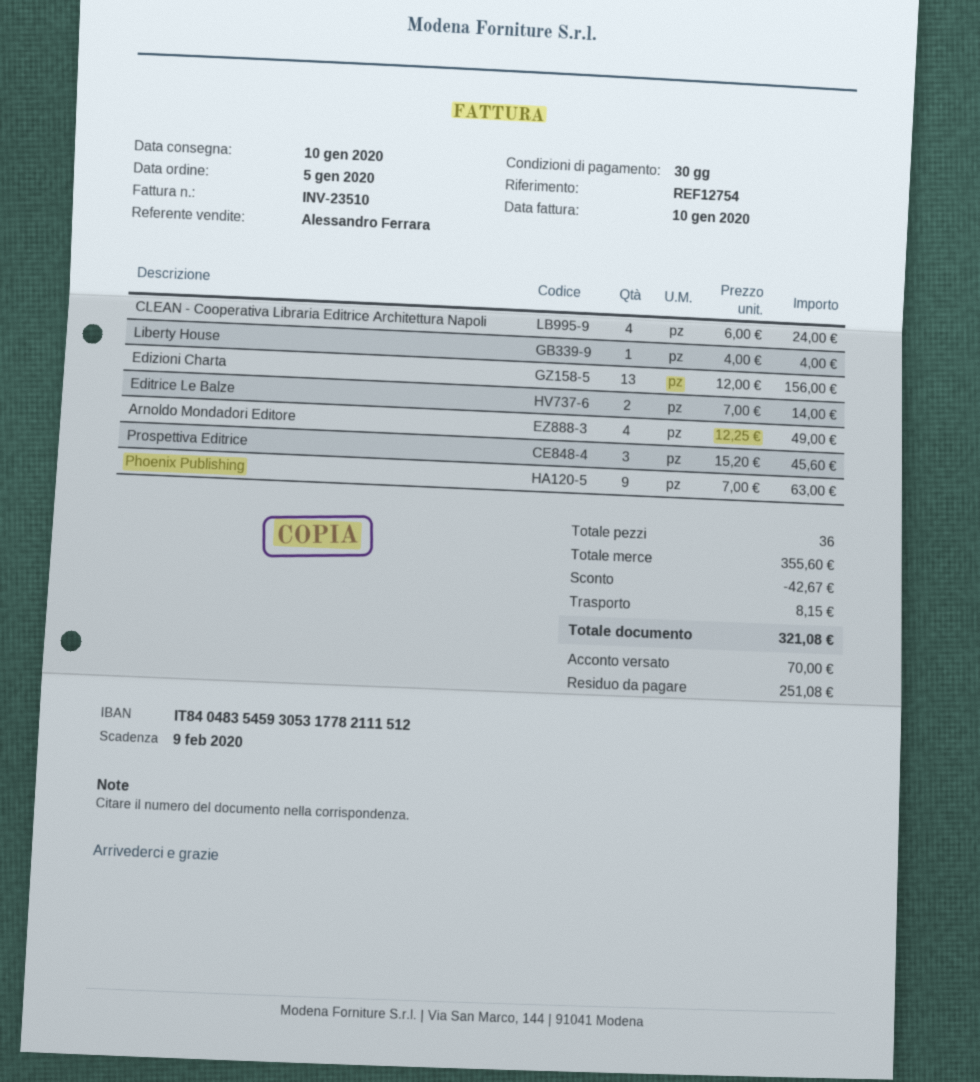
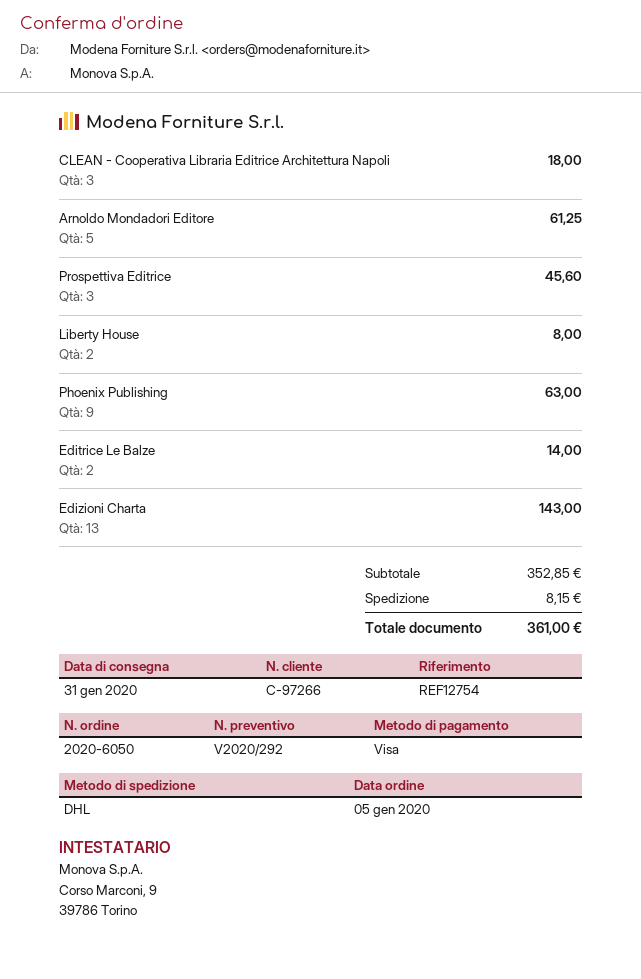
delivery date: 2020-01-10 -> 2020-01-31
CLEAN - Cooperativa Libraria Editrice Architettura Napoli: 4 for 24.00 -> 3 for 18.00
Liberty House: 1 for 4.00 -> 2 for 8.00
Edizioni Charta: 13 for 156.00 -> 13 for 143.00
Arnoldo Mondadori Editore: 4 for 49.00 -> 5 for 61.25
subtotal: 355.60 -> 352.85
discount: 42.67 -> none
total: 321.08 -> 361.00

